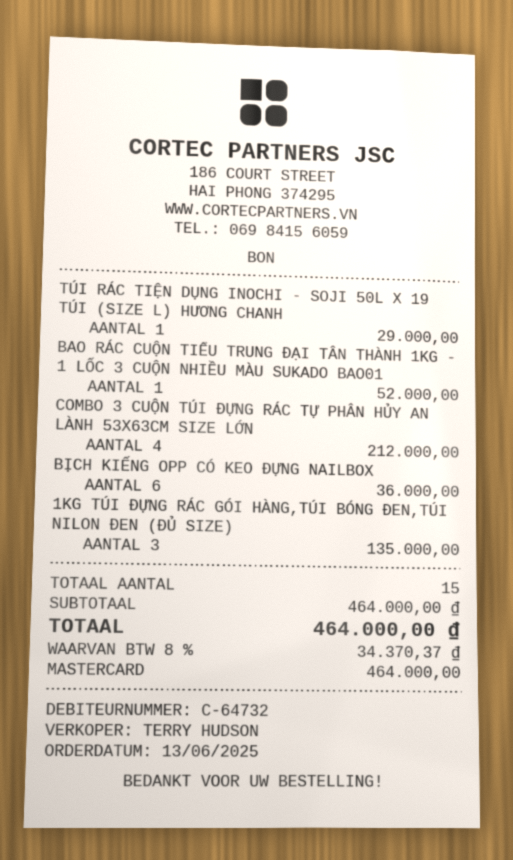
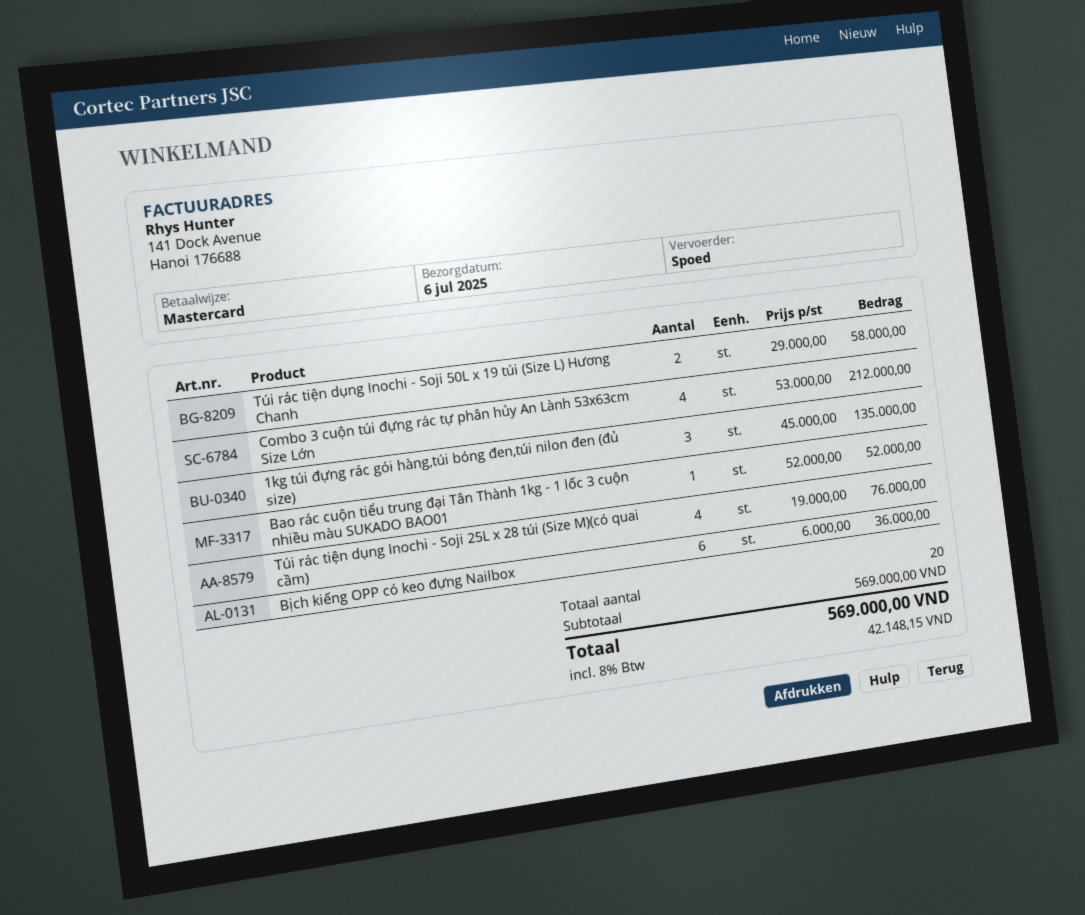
TÚI RÁC TIỆN DỤNG INOCHI - SOJI 50L X 19 TÚI (SIZE L) HƯƠNG CHANH: 1 for 29000.00 -> 2 for 58000.00
Túi rác tiện dụng Inochi - Soji 25L x 28 túi (Size M)(có quai cầm): none -> 4 for 76000.00
total quantity: 15 -> 20
subtotal: 464000.00 -> 569000.00
tax: 8% = 34370.37 -> 8% = 42148.15
total: 464000.00 -> 569000.00

